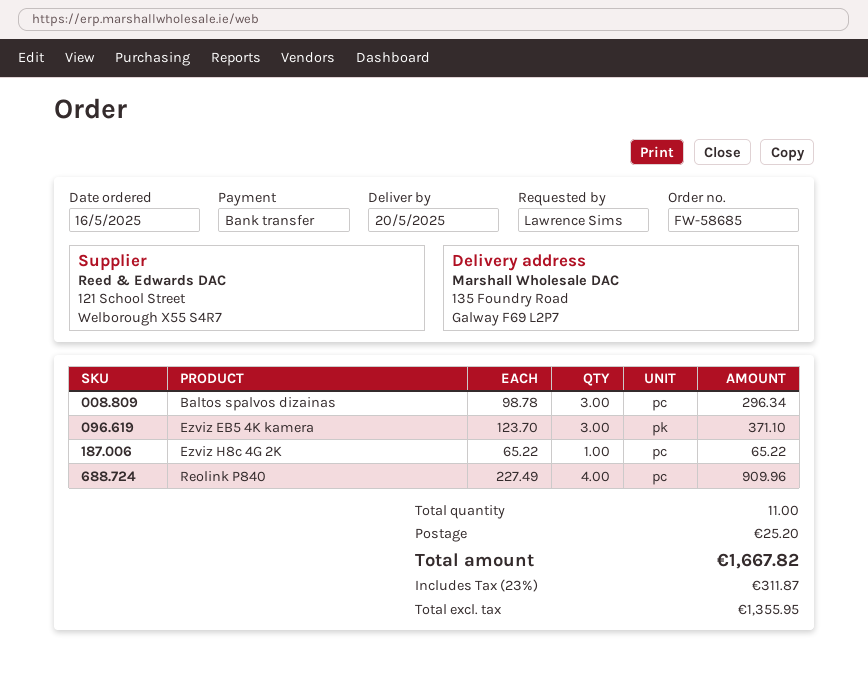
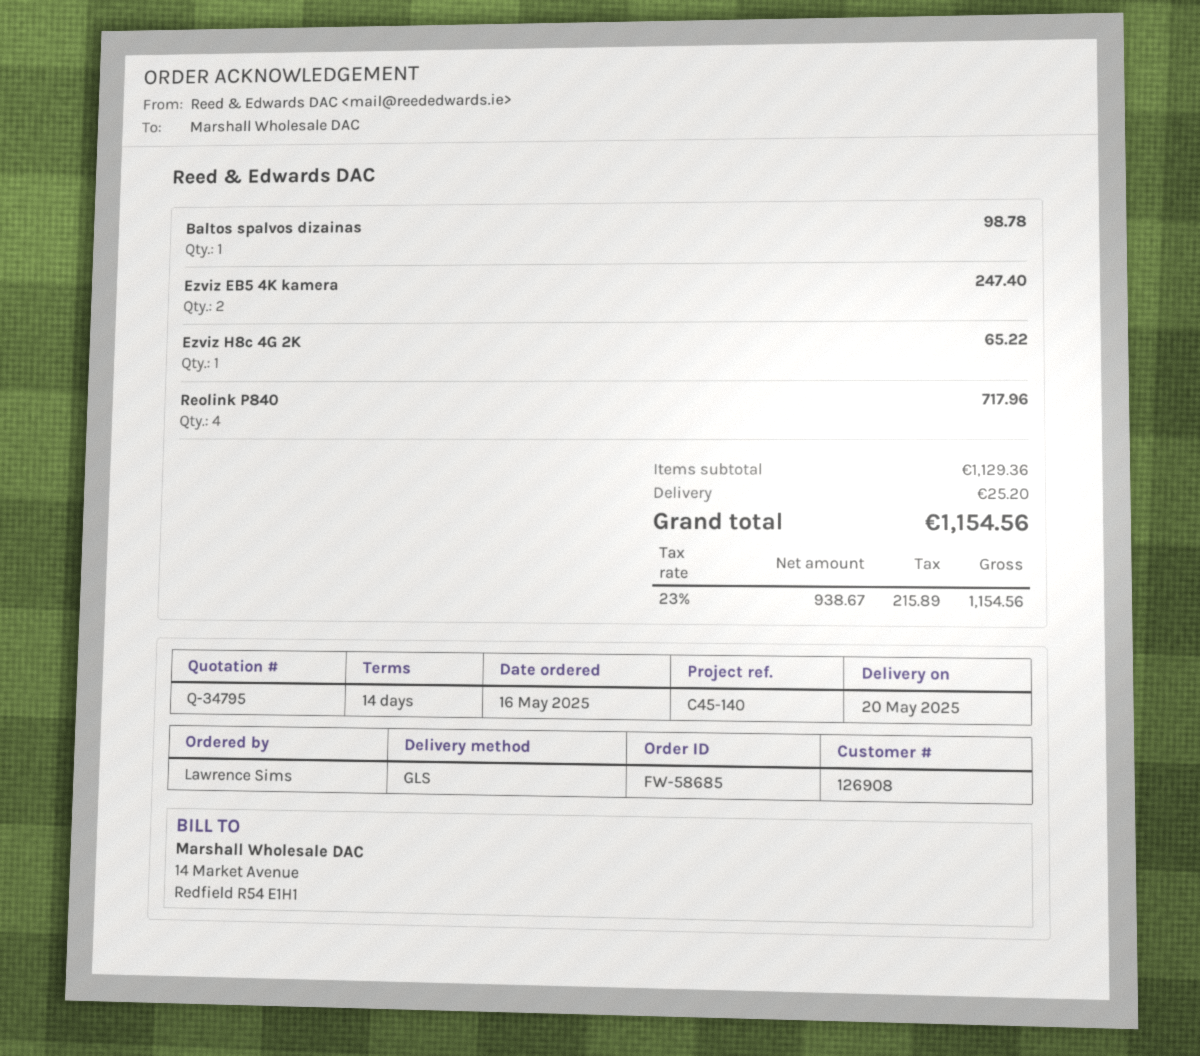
Baltos spalvos dizainas: 3 for 296.34 -> 1 for 98.78
Ezviz EB5 4K kamera: 3 for 371.10 -> 2 for 247.40
Reolink P840: 4 for 909.96 -> 4 for 717.96
net: 1355.95 -> 938.67
tax: 23% = 311.87 -> 23% = 215.89
total: 1667.82 -> 1154.56

